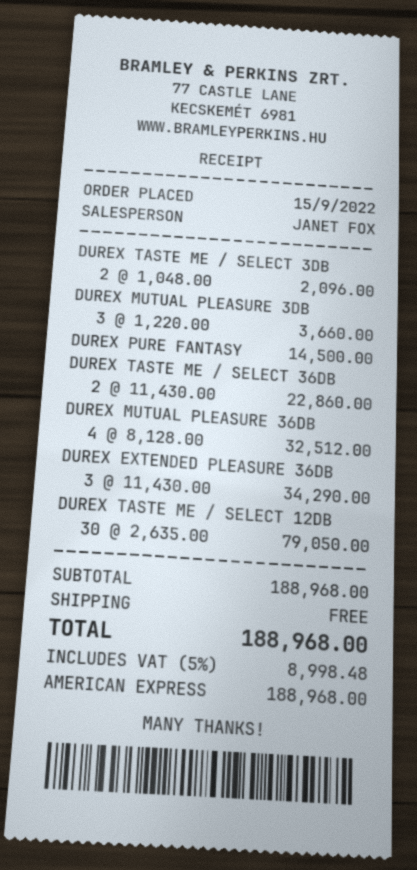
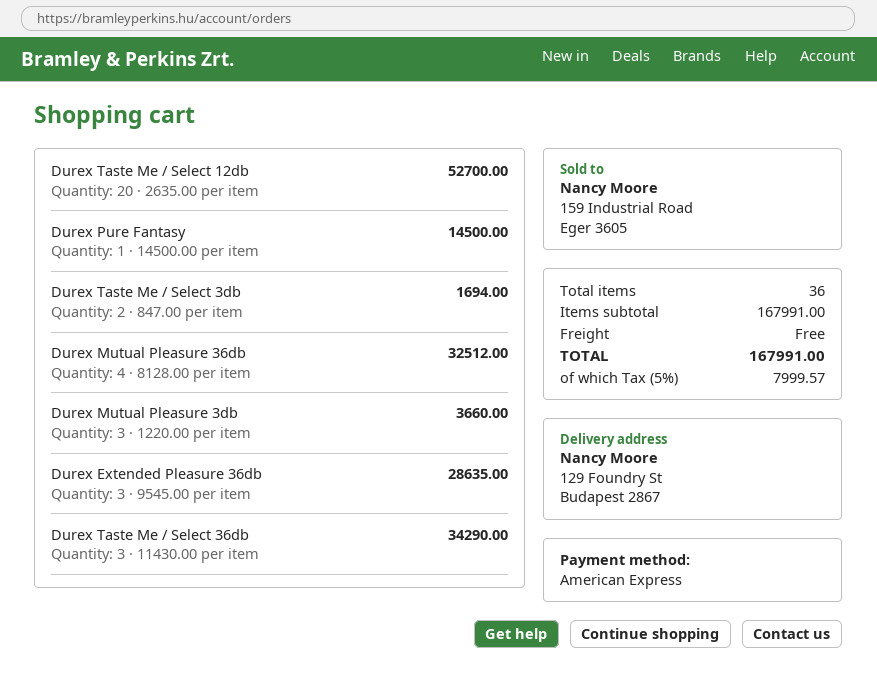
DUREX TASTE ME / SELECT 3DB: 2 x 1048.00 = 2096.00 -> 2 x 847.00 = 1694.00
DUREX TASTE ME / SELECT 36DB: 2 x 11430.00 = 22860.00 -> 3 x 11430.00 = 34290.00
DUREX EXTENDED PLEASURE 36DB: 3 x 11430.00 = 34290.00 -> 3 x 9545.00 = 28635.00
DUREX TASTE ME / SELECT 12DB: 30 x 2635.00 = 79050.00 -> 20 x 2635.00 = 52700.00
subtotal: 188968.00 -> 167991.00
tax: 5% = 8998.48 -> 5% = 7999.57
total: 188968.00 -> 167991.00

